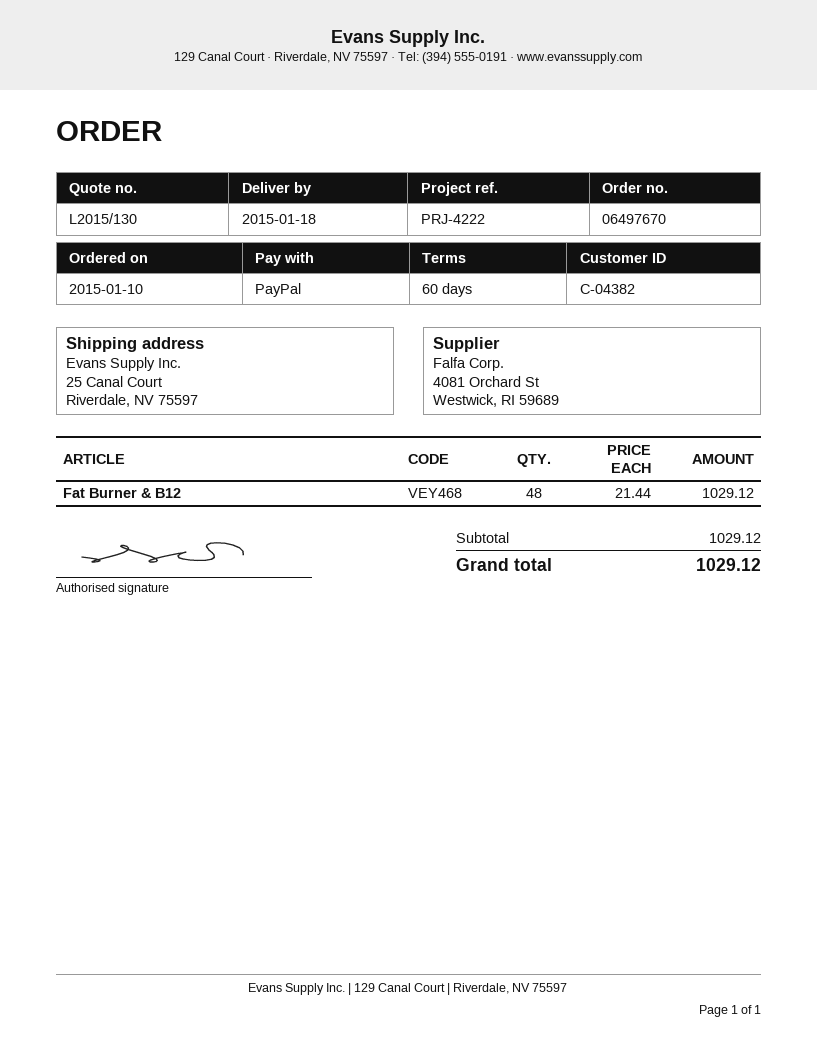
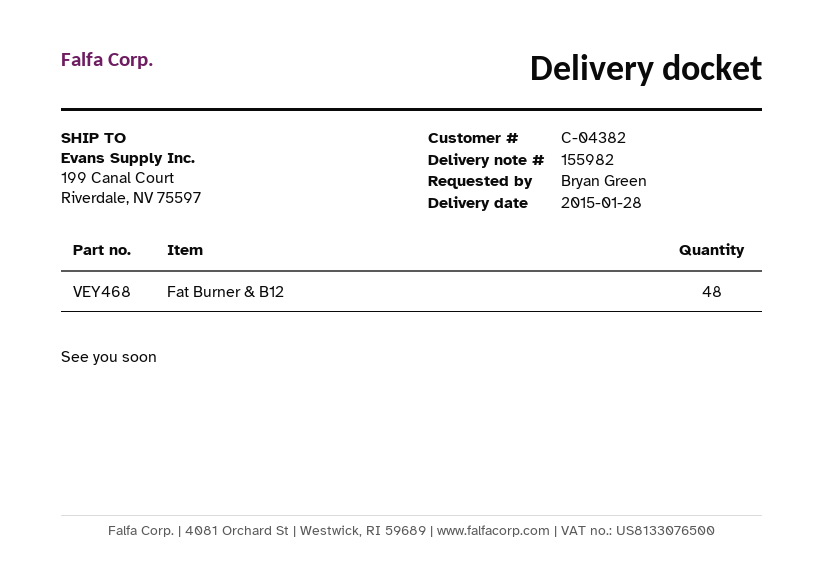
delivery date: 2015-01-18 -> 2015-01-28
ship to: 25 Canal Court, Riverdale, NV 75597 -> 199 Canal Court, Riverdale, NV 75597

